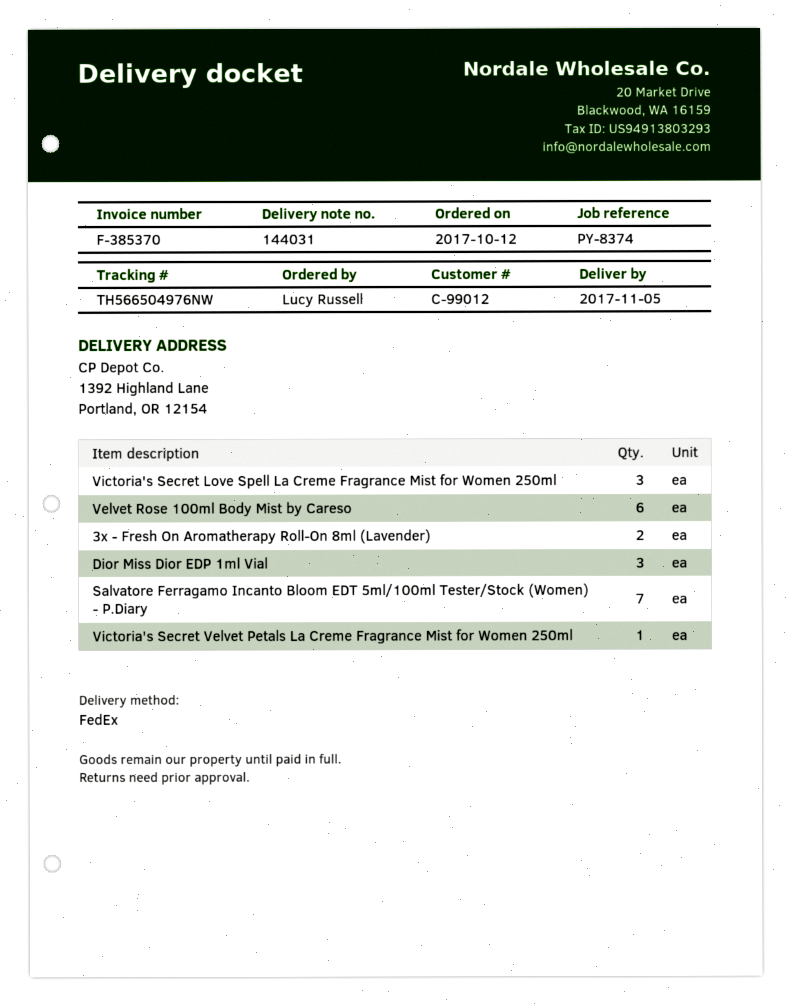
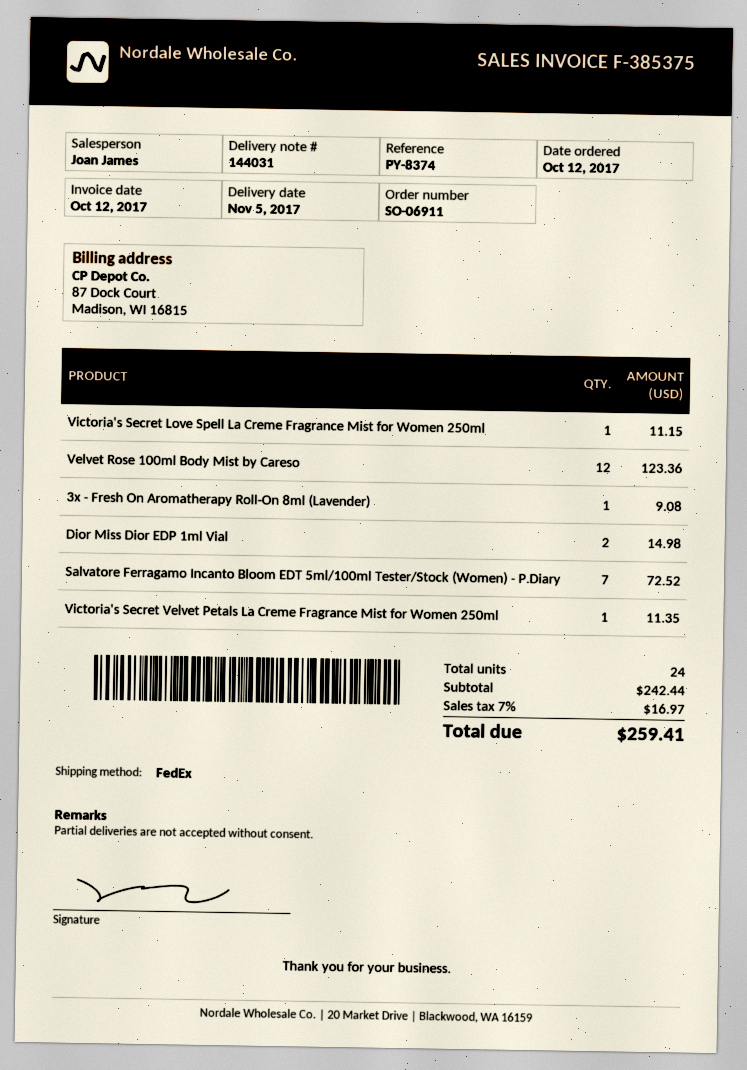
invoice number: F-385370 -> F-385375
Victoria's Secret Love Spell La Creme Fragrance Mist for Women 250ml: 3 -> 1
Velvet Rose 100ml Body Mist by Careso: 6 -> 12
3x - Fresh On Aromatherapy Roll-On 8ml (Lavender): 2 -> 1
Dior Miss Dior EDP 1ml Vial: 3 -> 2

